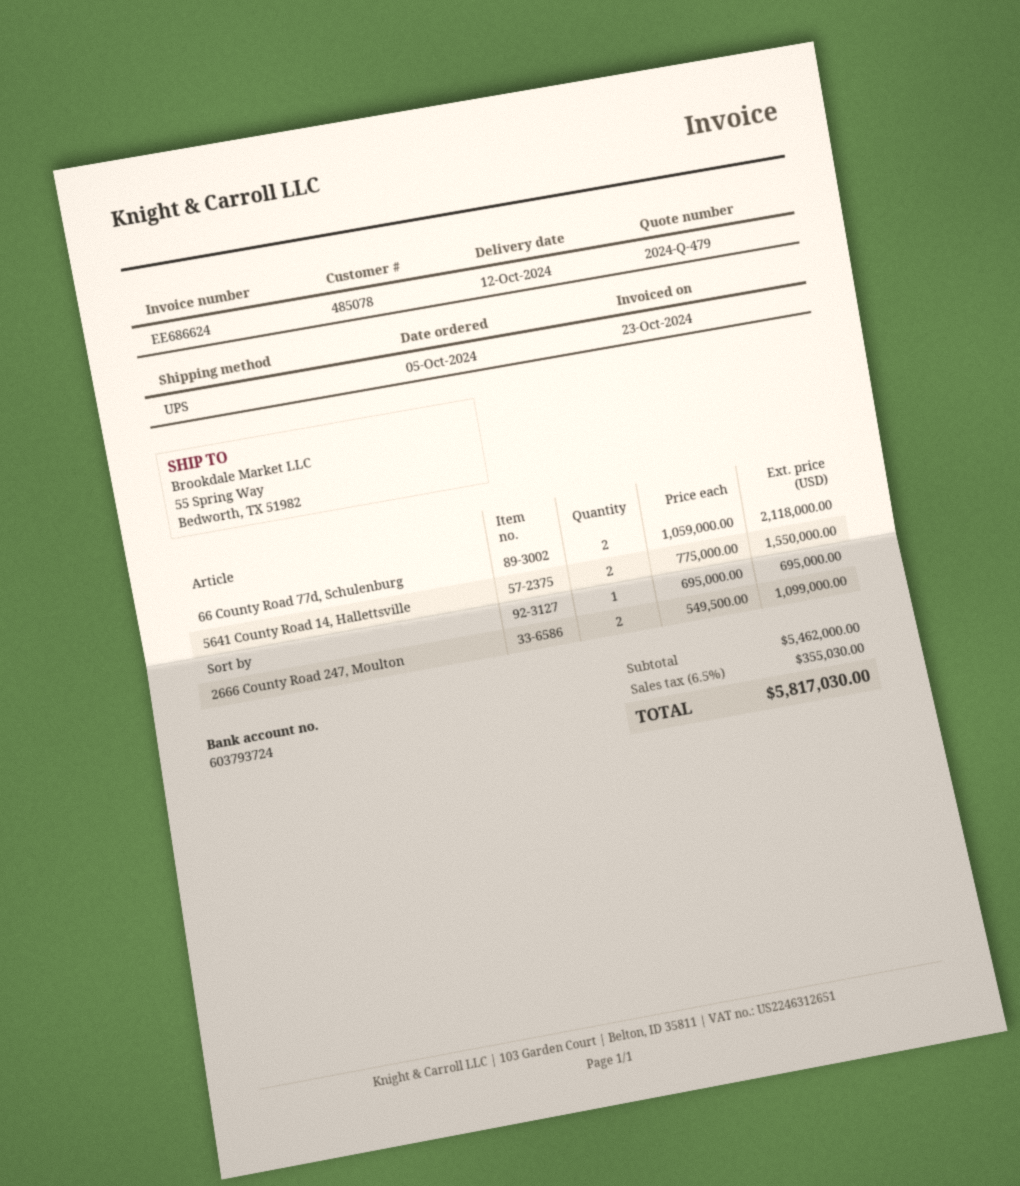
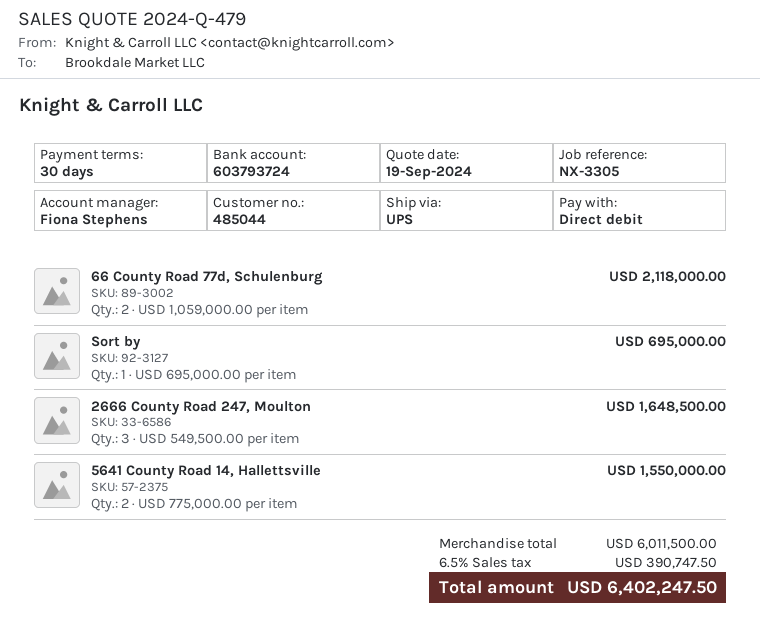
customer number: 485078 -> 485044
2666 County Road 247, Moulton: 2 x 549500.00 = 1099000.00 -> 3 x 549500.00 = 1648500.00
subtotal: 5462000.00 -> 6011500.00
tax: 6.5% = 355030.00 -> 6.5% = 390747.50
total: 5817030.00 -> 6402247.50

